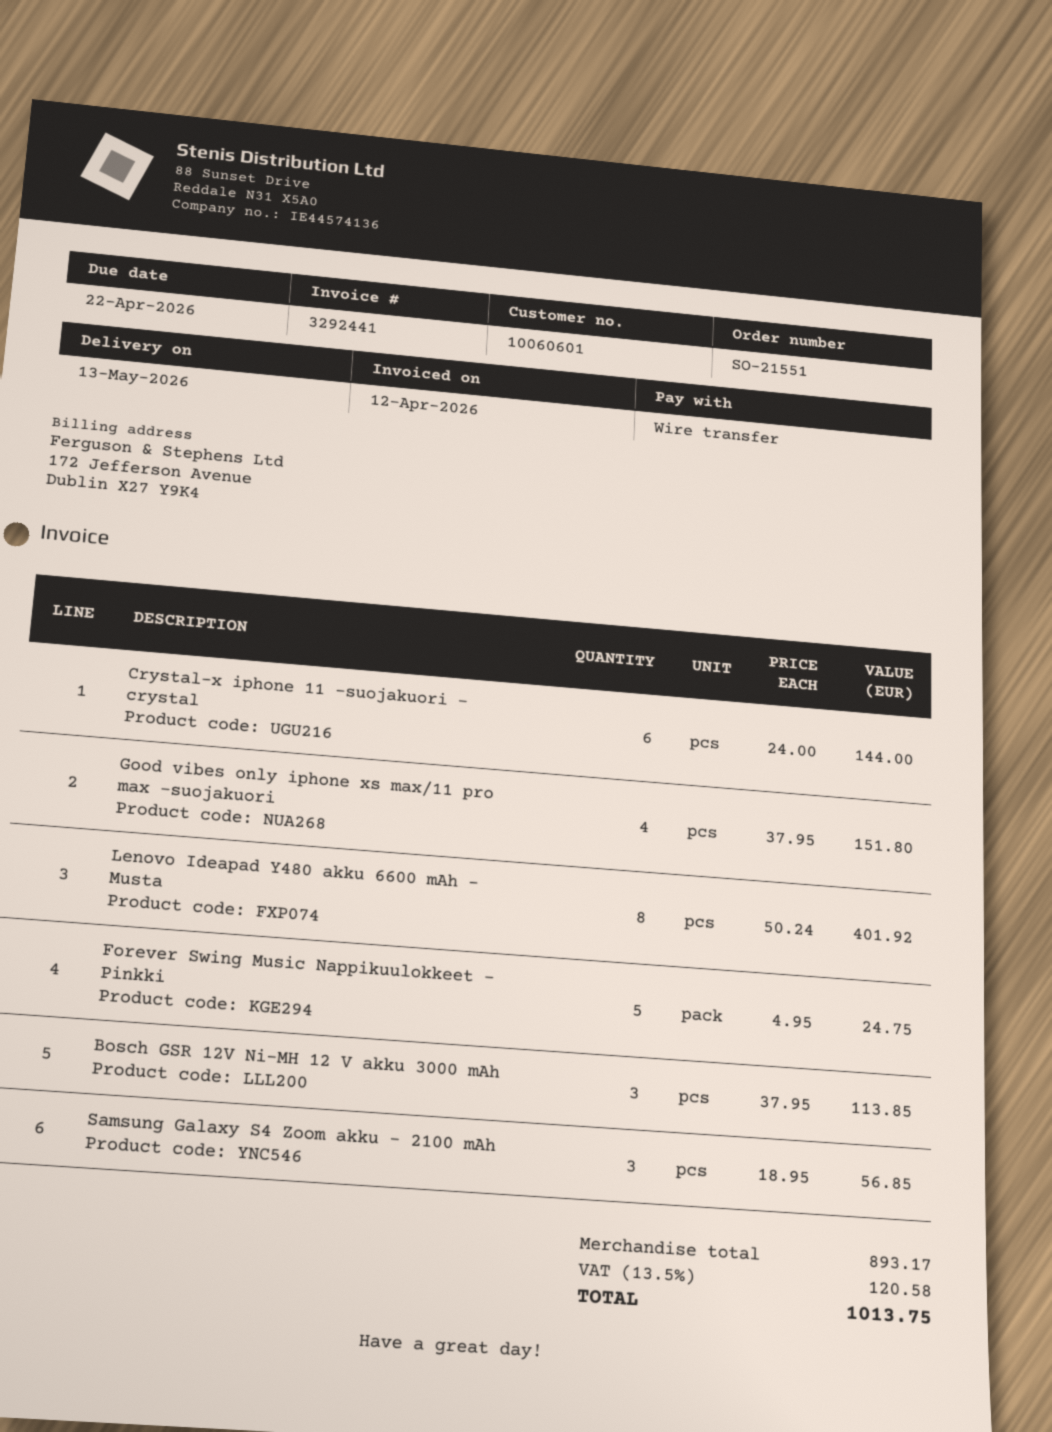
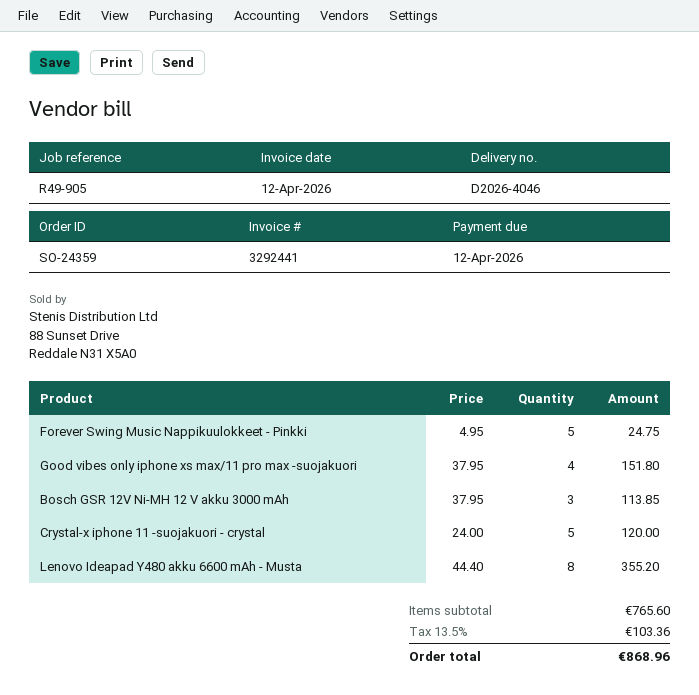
order number: SO-21551 -> SO-24359
due date: 2026-04-22 -> 2026-04-12
Crystal-x iphone 11 -suojakuori - crystal: 6 x 24.00 = 144.00 -> 5 x 24.00 = 120.00
Lenovo Ideapad Y480 akku 6600 mAh - Musta: 8 x 50.24 = 401.92 -> 8 x 44.40 = 355.20
Samsung Galaxy S4 Zoom akku - 2100 mAh: 3 x 18.95 = 56.85 -> none
subtotal: 893.17 -> 765.60
tax: 13.5% = 120.58 -> 13.5% = 103.36
total: 1013.75 -> 868.96

